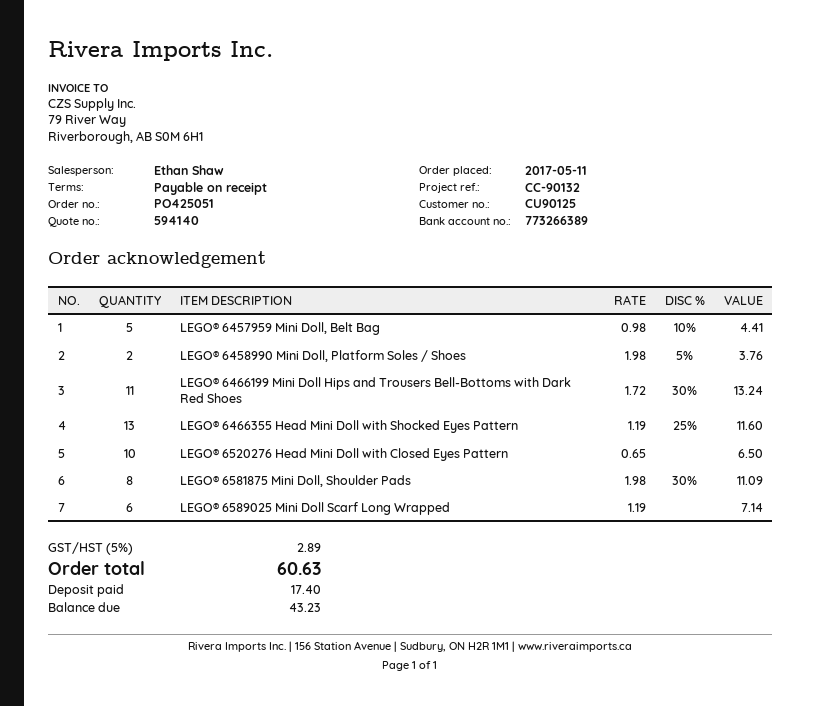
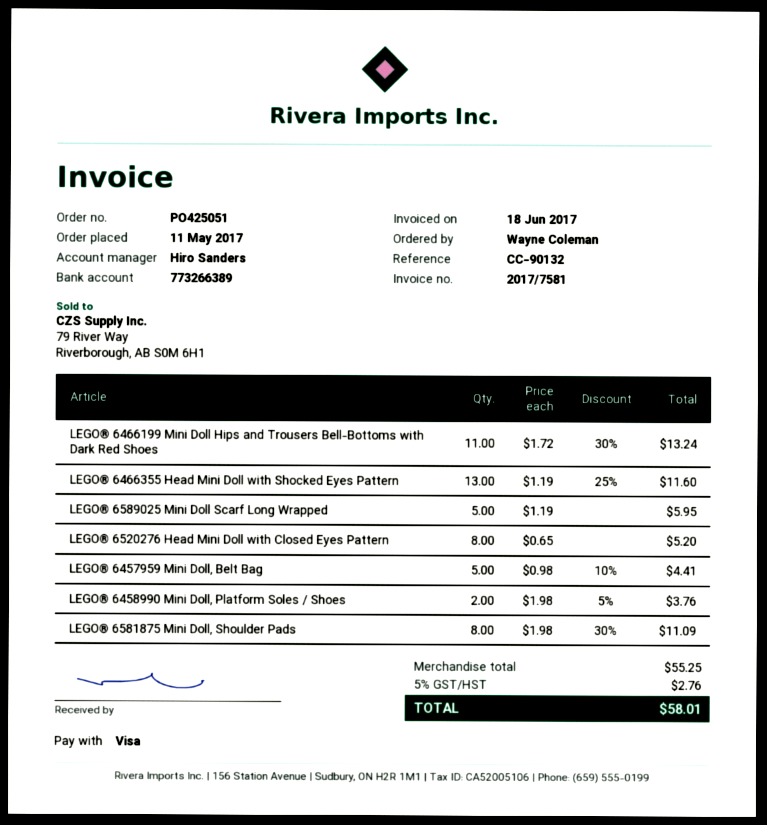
sales rep: Ethan Shaw -> Hiro Sanders
LEGO® 6520276 Head Mini Doll with Closed Eyes Pattern: 10 x 0.65 = 6.50 -> 8 x 0.65 = 5.20
LEGO® 6589025 Mini Doll Scarf Long Wrapped: 6 x 1.19 = 7.14 -> 5 x 1.19 = 5.95
tax: 5% = 2.89 -> 5% = 2.76
total: 60.63 -> 58.01

